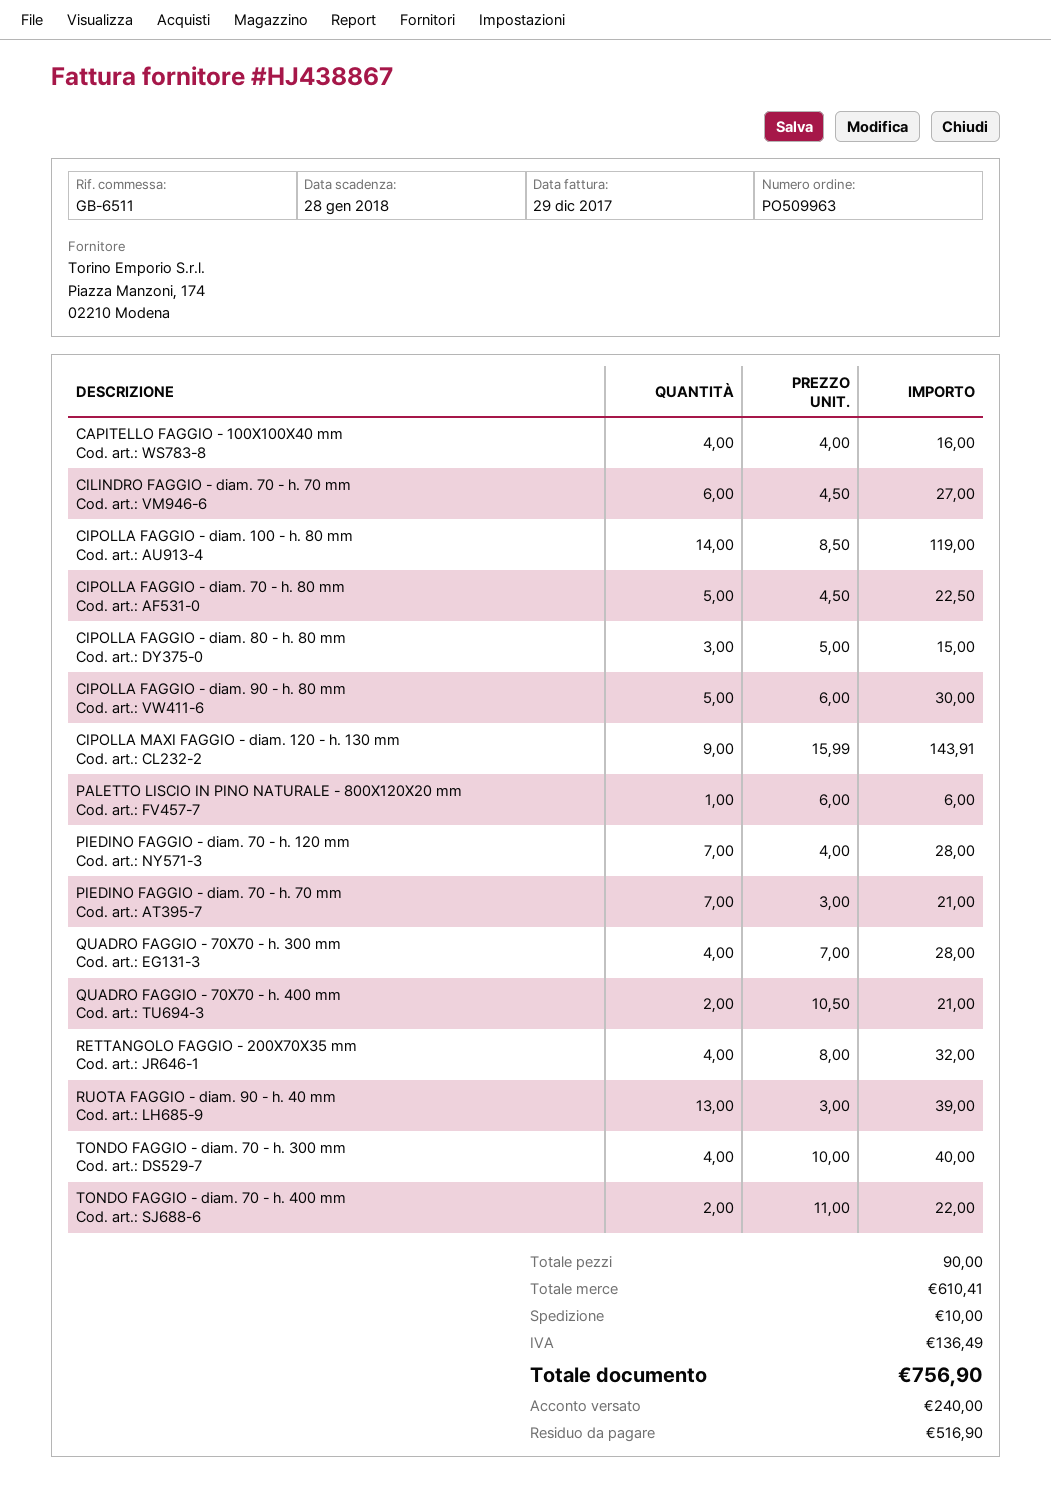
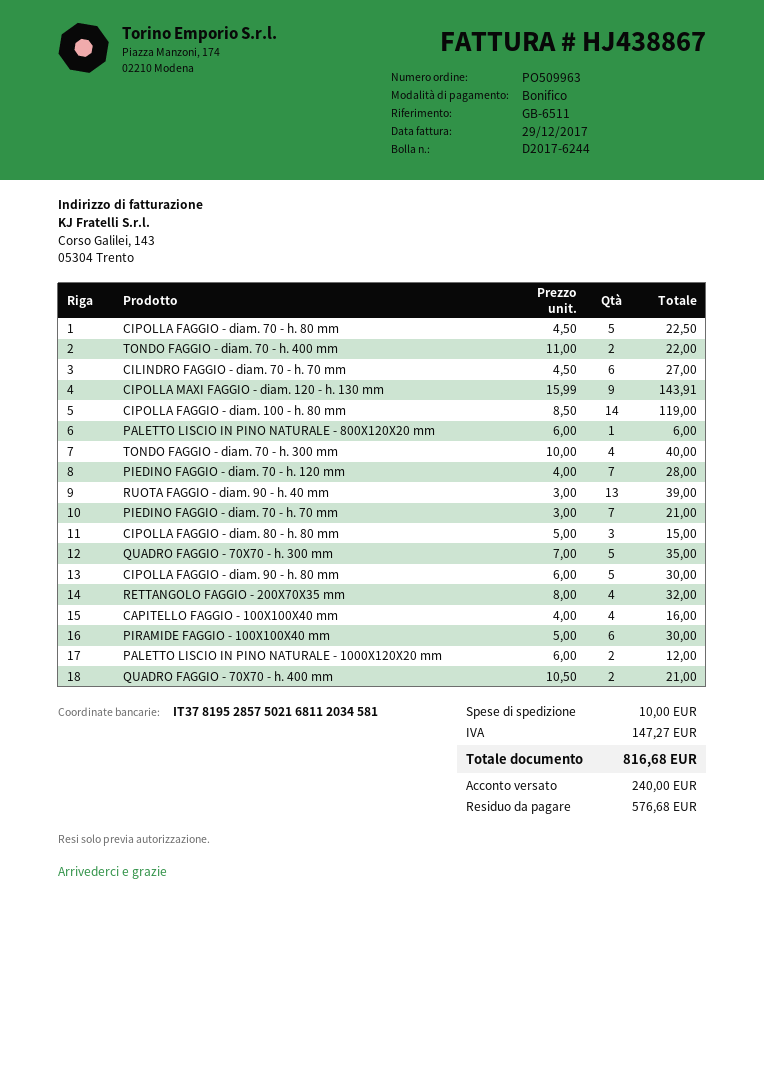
QUADRO FAGGIO - 70X70 - h. 300 mm: 4 x 7.00 = 28.00 -> 5 x 7.00 = 35.00
PIRAMIDE FAGGIO - 100X100X40 mm: none -> 6 x 5.00 = 30.00
PALETTO LISCIO IN PINO NATURALE - 1000X120X20 mm: none -> 2 x 6.00 = 12.00
tax: 136.49 -> 147.27
total: 756.90 -> 816.68
balance: 516.90 -> 576.68

